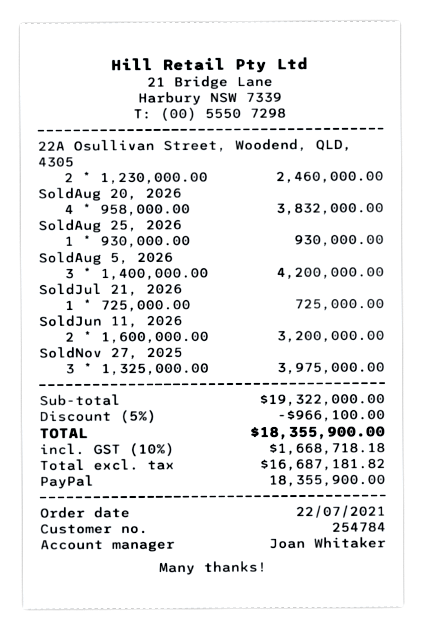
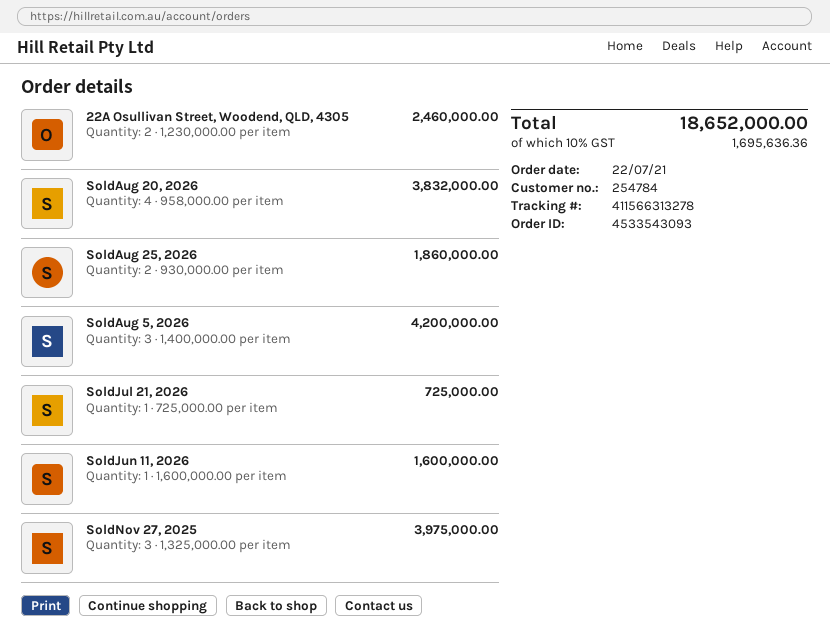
SoldAug 25, 2026: 1 x 930000.00 = 930000.00 -> 2 x 930000.00 = 1860000.00
SoldJun 11, 2026: 2 x 1600000.00 = 3200000.00 -> 1 x 1600000.00 = 1600000.00
discount: 5% = 966100.00 -> none
tax: 10% = 1668718.18 -> 10% = 1695636.36
total: 18355900.00 -> 18652000.00

